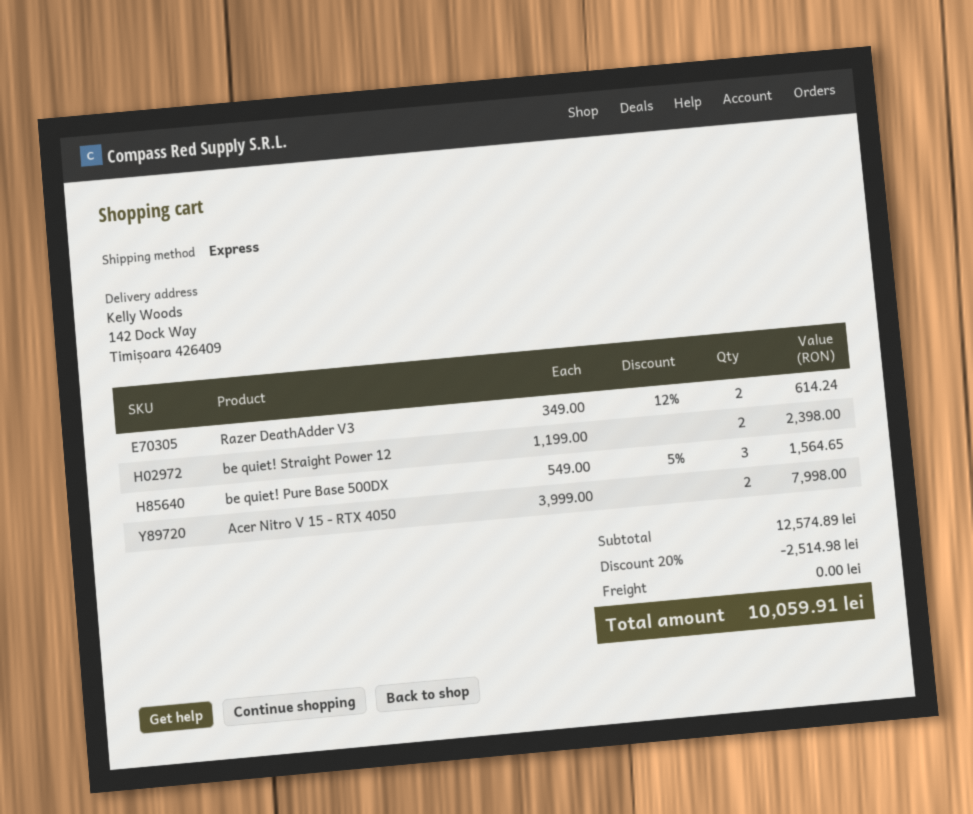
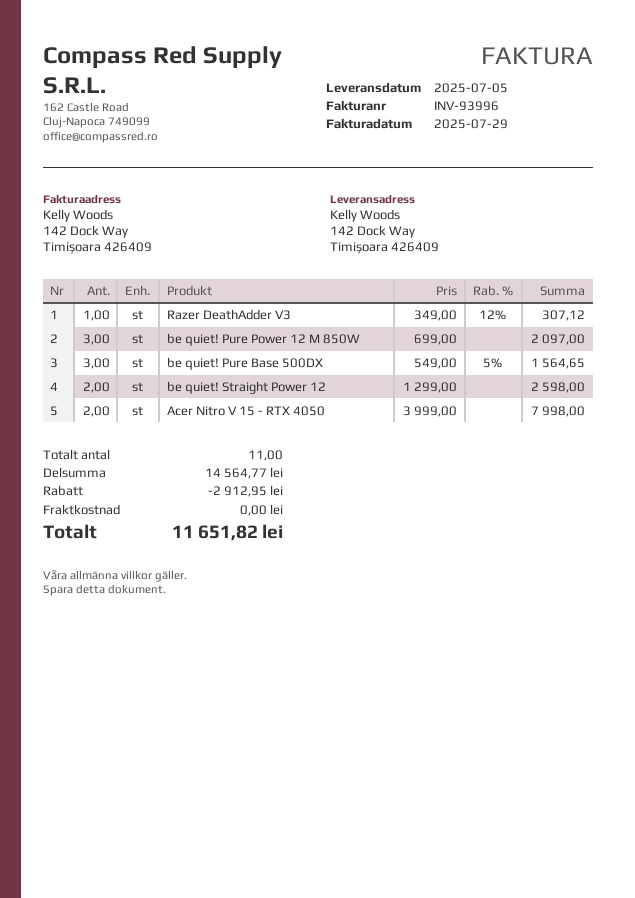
Razer DeathAdder V3: 2 x 349.00 - 12% = 614.24 -> 1 x 349.00 - 12% = 307.12
be quiet! Straight Power 12: 2 x 1199.00 = 2398.00 -> 2 x 1299.00 = 2598.00
be quiet! Pure Power 12 M 850W: none -> 3 x 699.00 = 2097.00
subtotal: 12574.89 -> 14564.77
discount: 2514.98 -> 2912.95
total: 10059.91 -> 11651.82

